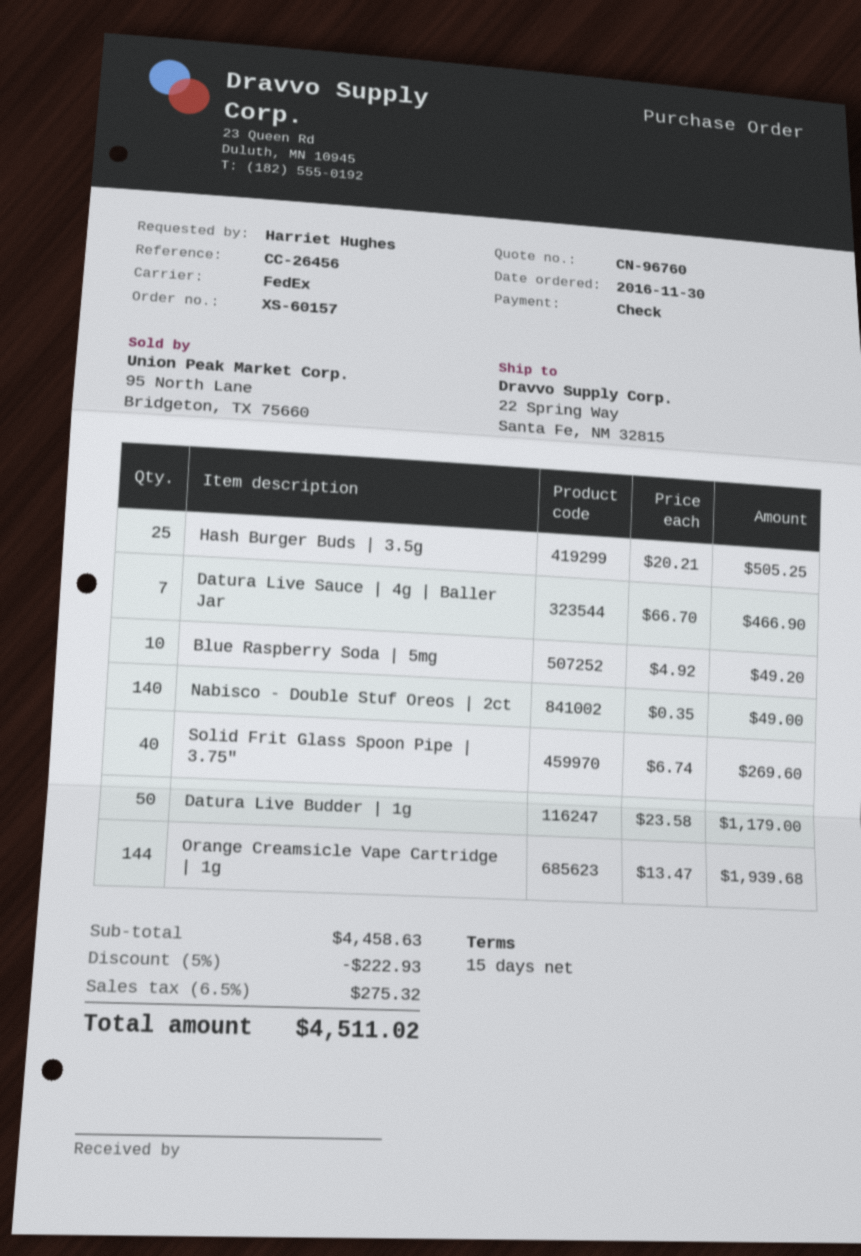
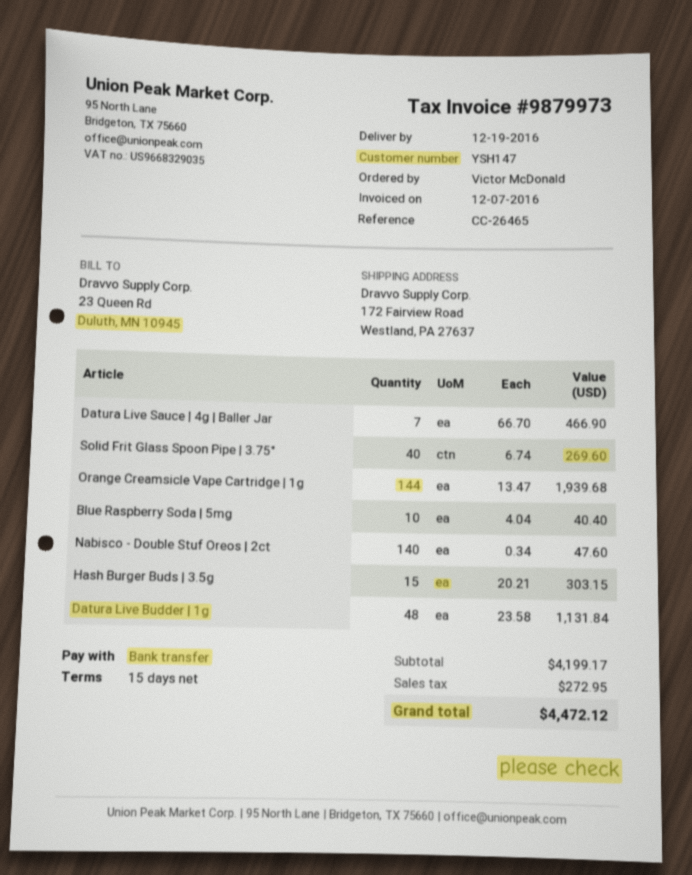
reference: CC-26456 -> CC-26465
ordered by: Harriet Hughes -> Victor McDonald
payment method: cheque -> bank transfer
ship to: 22 Spring Way, Santa Fe, NM 32815 -> 172 Fairview Road, Westland, PA 27637
Hash Burger Buds | 3.5g: 25 x 20.21 = 505.25 -> 15 x 20.21 = 303.15
Blue Raspberry Soda | 5mg: 10 x 4.92 = 49.20 -> 10 x 4.04 = 40.40
Nabisco - Double Stuf Oreos | 2ct: 140 x 0.35 = 49.00 -> 140 x 0.34 = 47.60
Datura Live Budder | 1g: 50 x 23.58 = 1179.00 -> 48 x 23.58 = 1131.84
subtotal: 4458.63 -> 4199.17
discount: 5% = 222.93 -> none
tax: 275.32 -> 272.95
total: 4511.02 -> 4472.12

